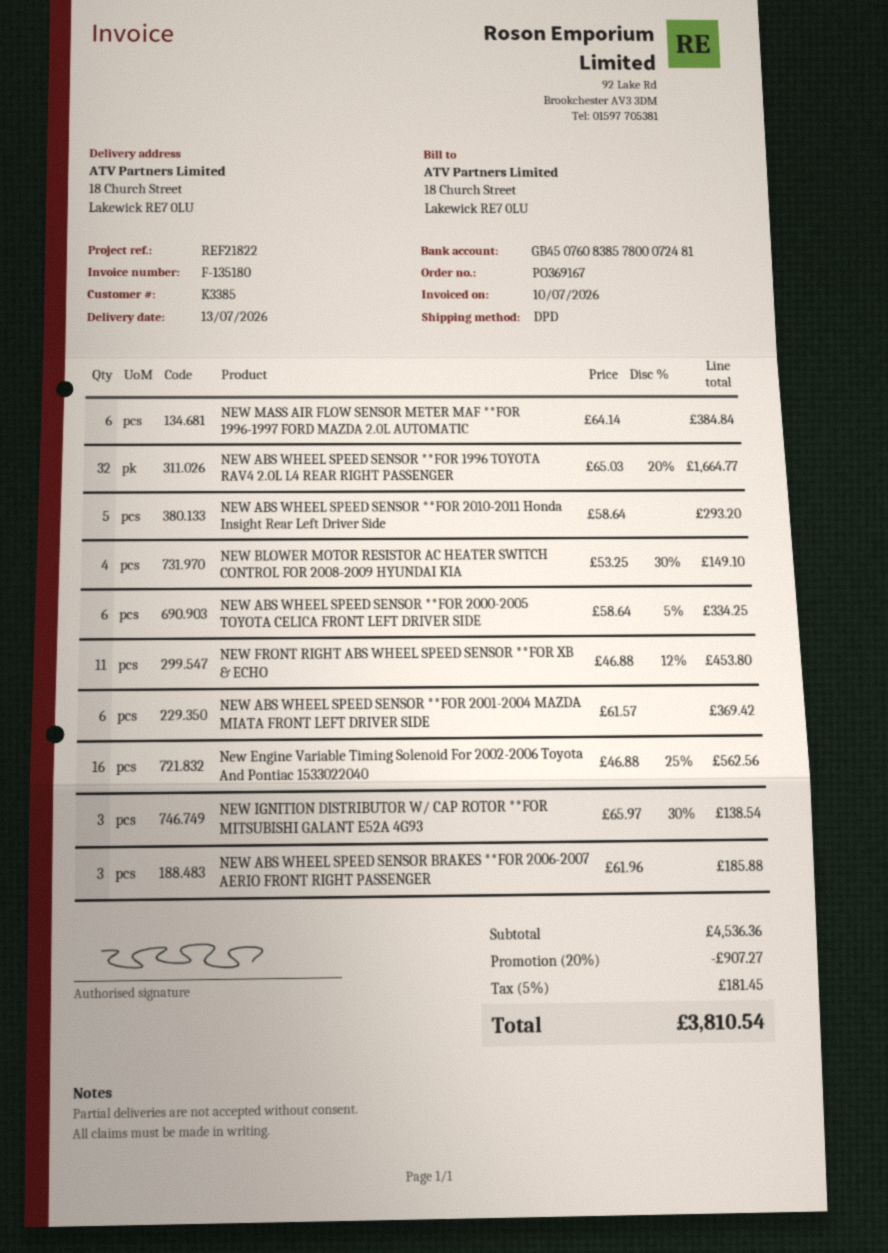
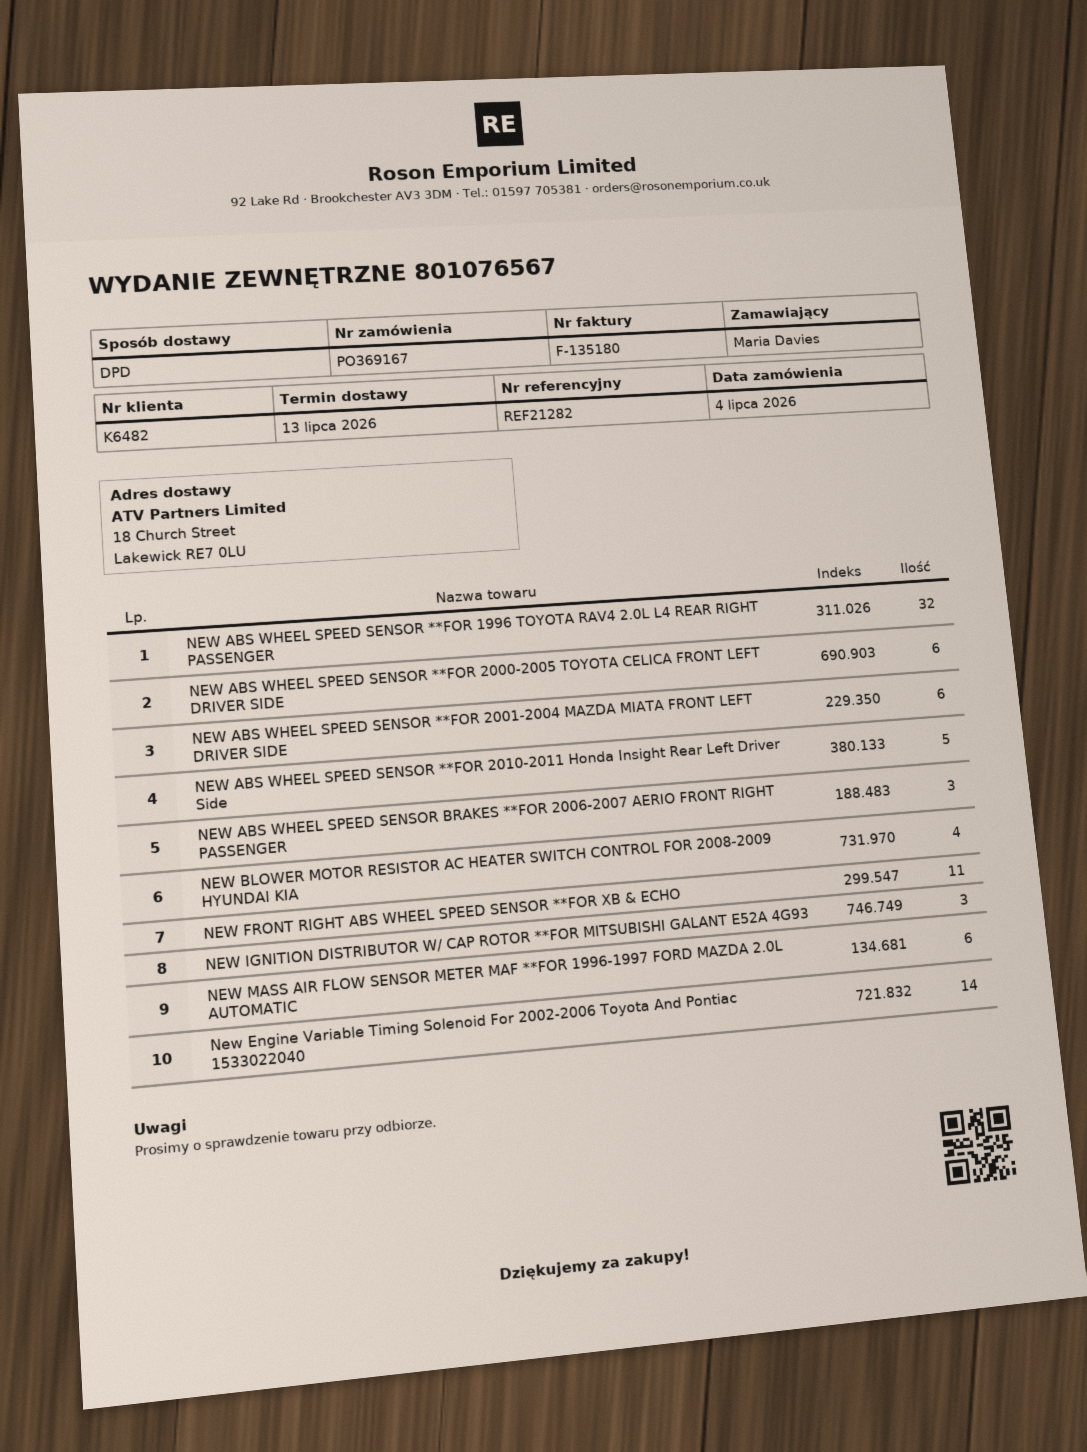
customer number: K3385 -> K6482
reference: REF21822 -> REF21282
New Engine Variable Timing Solenoid For 2002-2006 Toyota And Pontiac 1533022040: 16 -> 14

